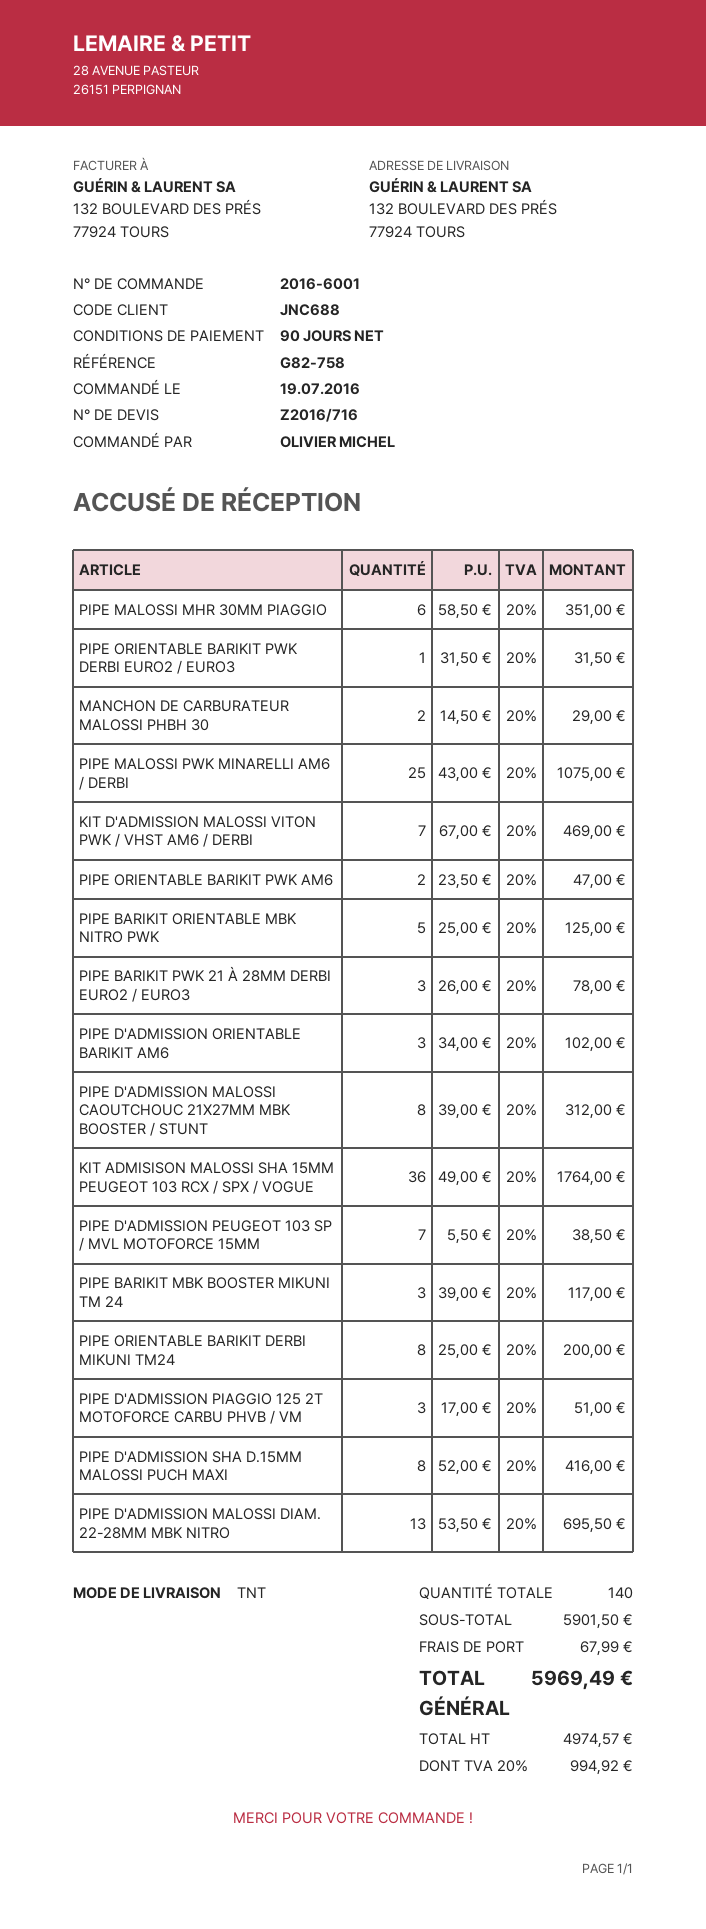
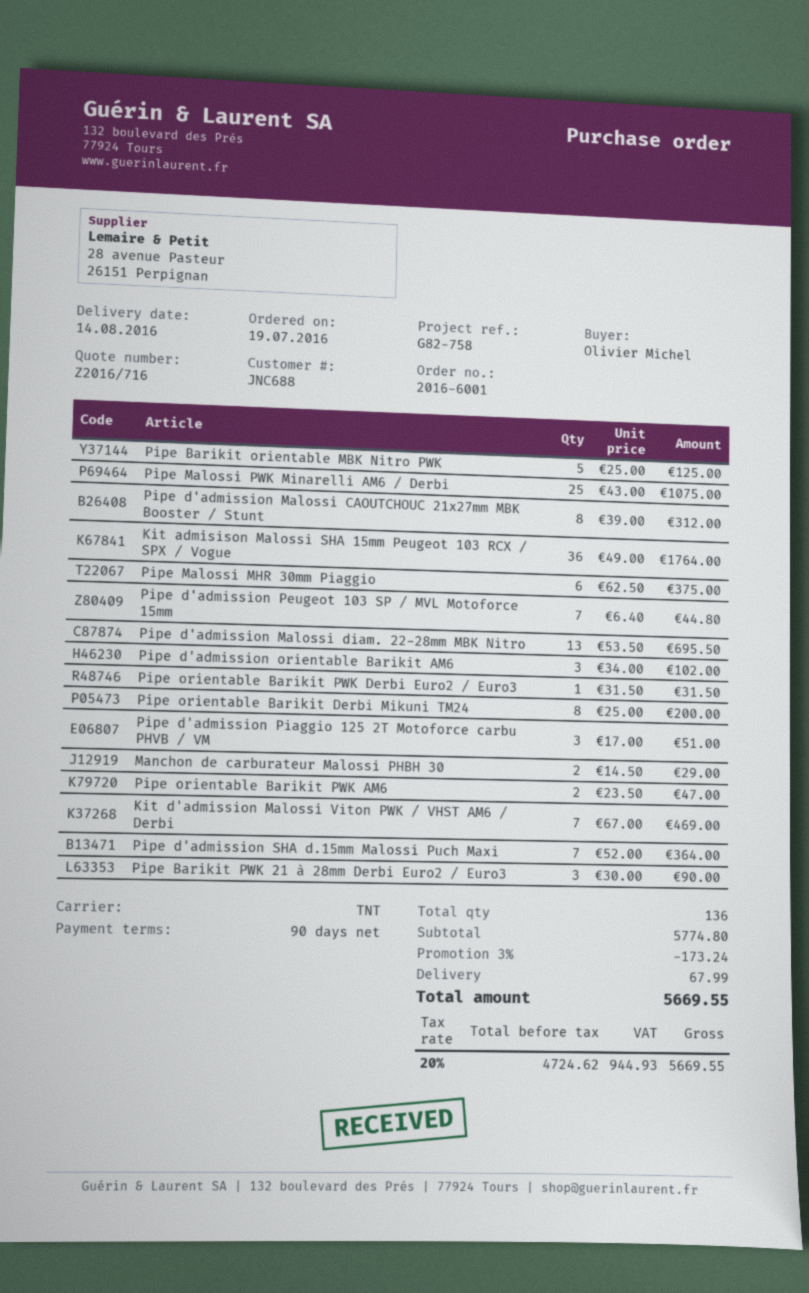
PIPE MALOSSI MHR 30MM PIAGGIO: 6 x 58.50 = 351.00 -> 6 x 62.50 = 375.00
PIPE BARIKIT PWK 21 À 28MM DERBI EURO2 / EURO3: 3 x 26.00 = 78.00 -> 3 x 30.00 = 90.00
PIPE D'ADMISSION PEUGEOT 103 SP / MVL MOTOFORCE 15MM: 7 x 5.50 = 38.50 -> 7 x 6.40 = 44.80
PIPE BARIKIT MBK BOOSTER MIKUNI TM 24: 3 x 39.00 = 117.00 -> none
PIPE D'ADMISSION SHA D.15MM MALOSSI PUCH MAXI: 8 x 52.00 = 416.00 -> 7 x 52.00 = 364.00
total quantity: 140 -> 136
subtotal: 5901.50 -> 5774.80
discount: none -> 3% = 173.24
net: 4974.57 -> 4724.62
tax: 20% = 994.92 -> 20% = 944.93
total: 5969.49 -> 5669.55

